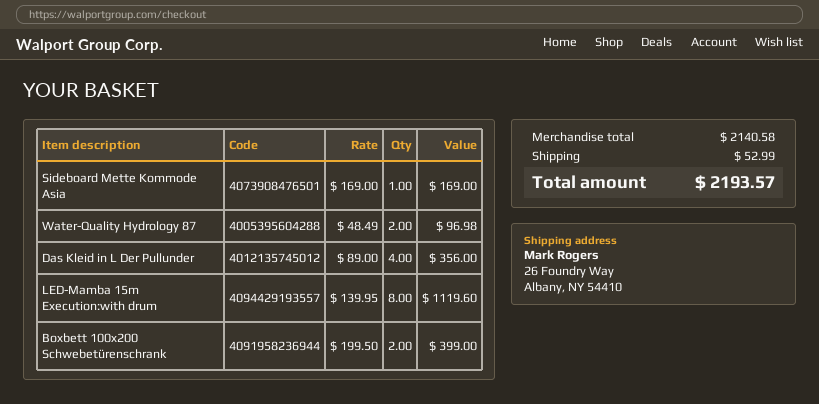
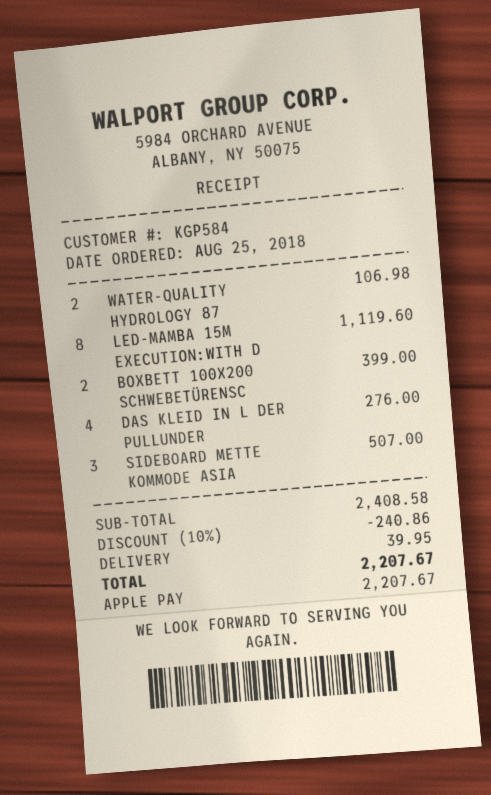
Sideboard Mette Kommode Asia: 1 for 169.00 -> 3 for 507.00
Water-Quality Hydrology 87: 2 for 96.98 -> 2 for 106.98
Das Kleid in L Der Pullunder: 4 for 356.00 -> 4 for 276.00
subtotal: 2140.58 -> 2408.58
discount: none -> 10% = 240.86
shipping: 52.99 -> 39.95
total: 2193.57 -> 2207.67

